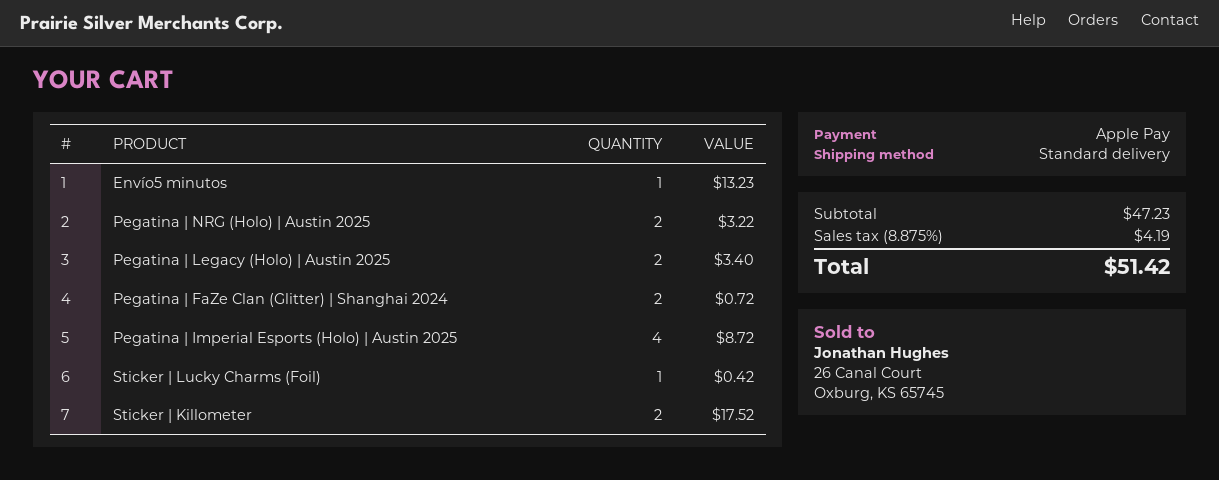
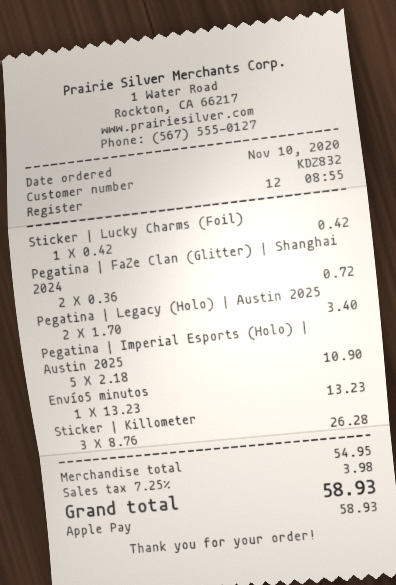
Pegatina | NRG (Holo) | Austin 2025: 2 for 3.22 -> none
Pegatina | Imperial Esports (Holo) | Austin 2025: 4 for 8.72 -> 5 for 10.90
Sticker | Killometer: 2 for 17.52 -> 3 for 26.28
subtotal: 47.23 -> 54.95
tax: 8.875% = 4.19 -> 7.25% = 3.98
total: 51.42 -> 58.93

